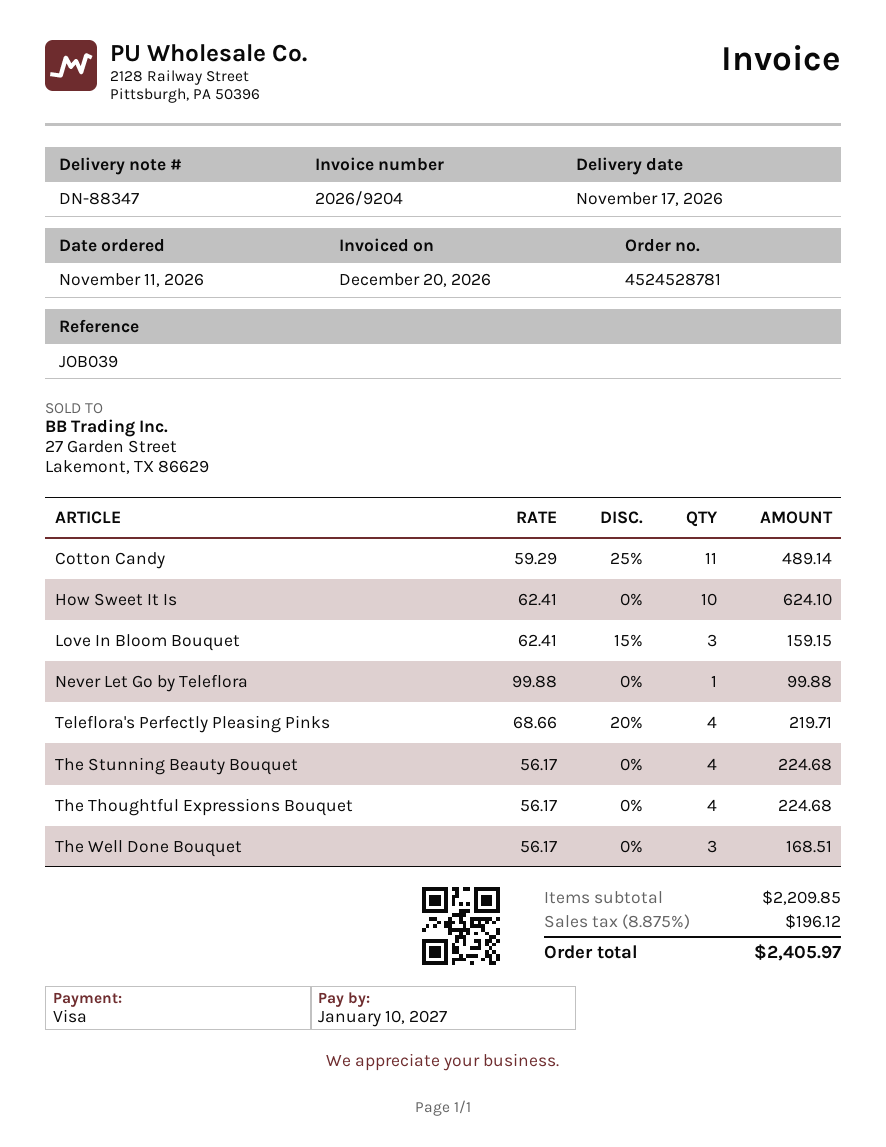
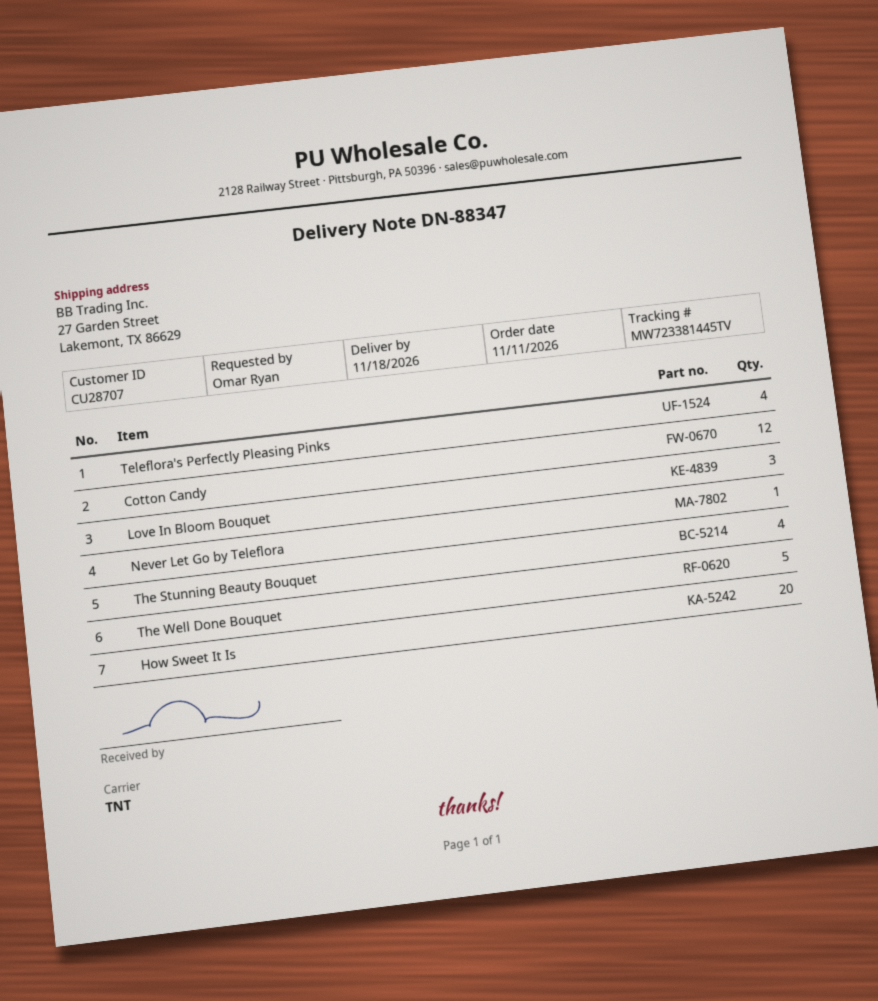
delivery date: 2026-11-17 -> 2026-11-18
Cotton Candy: 11 -> 12
How Sweet It Is: 10 -> 20
The Thoughtful Expressions Bouquet: 4 -> none
The Well Done Bouquet: 3 -> 5

